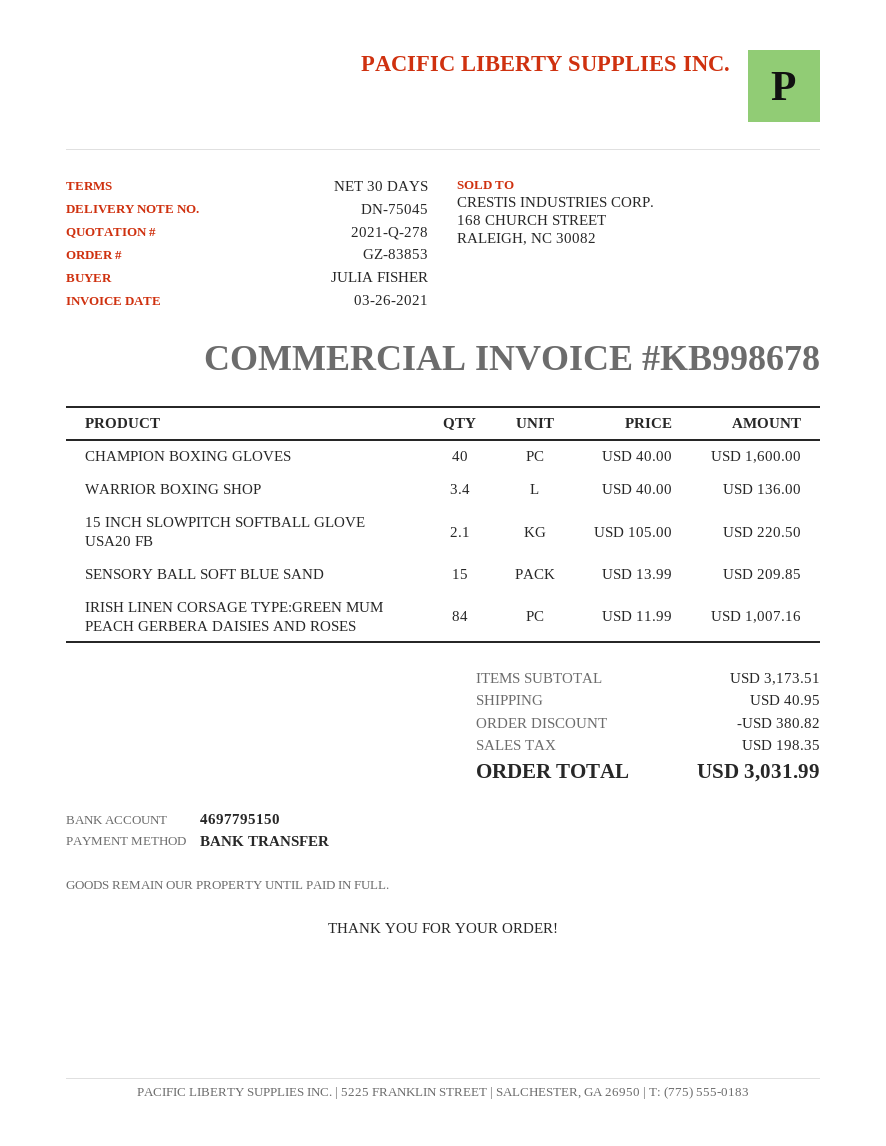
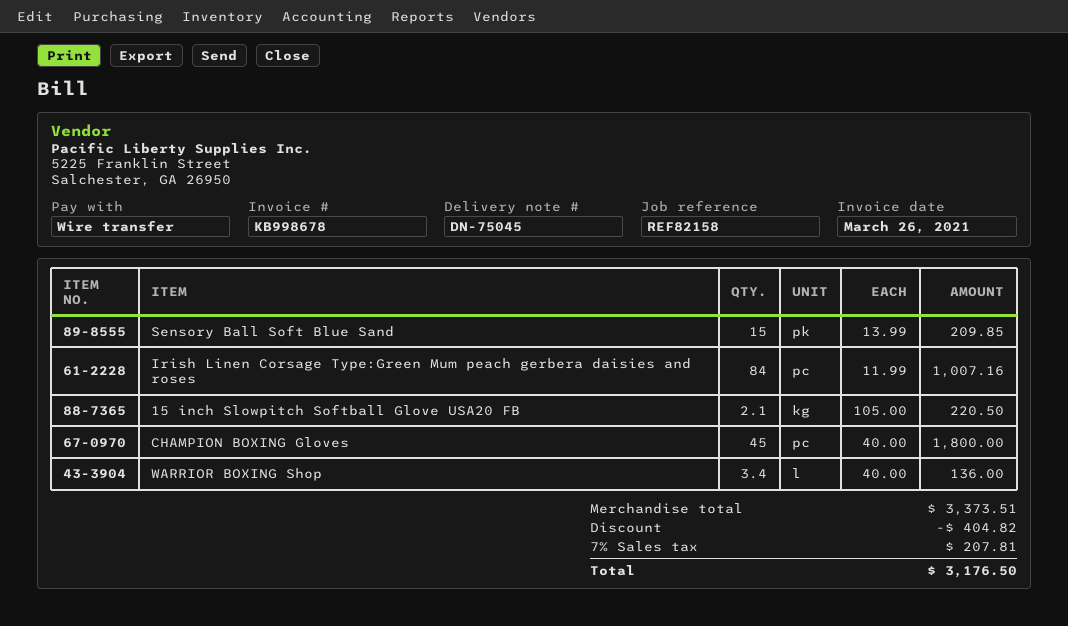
CHAMPION BOXING GLOVES: 40 x 40.00 = 1600.00 -> 45 x 40.00 = 1800.00
subtotal: 3173.51 -> 3373.51
discount: 380.82 -> 404.82
shipping: 40.95 -> none
tax: 198.35 -> 207.81
total: 3031.99 -> 3176.50

